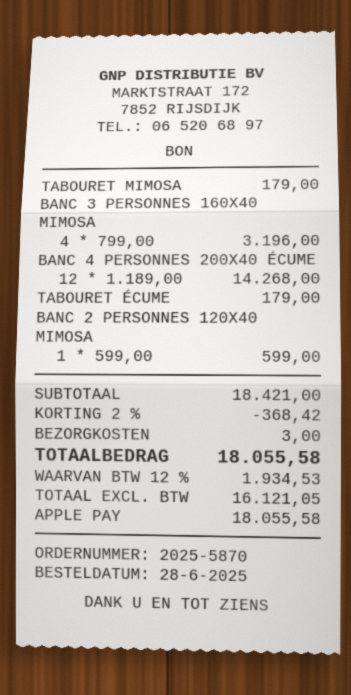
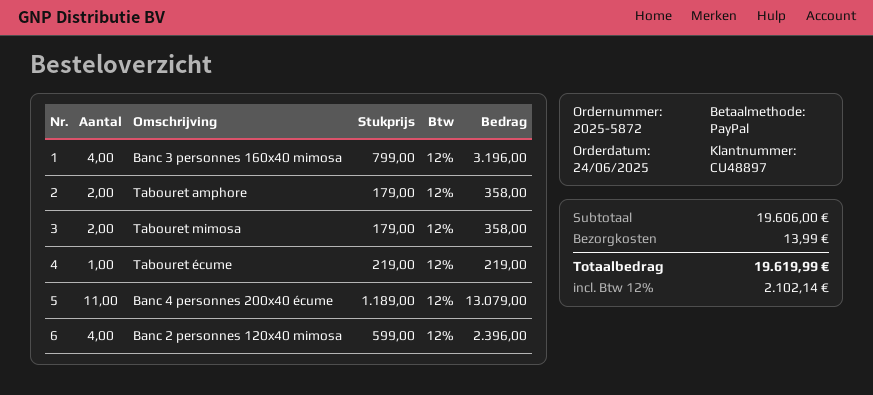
order number: 2025-5870 -> 2025-5872
order date: 2025-06-28 -> 2025-06-24
payment method: Apple Pay -> PayPal
TABOURET MIMOSA: 1 x 179.00 = 179.00 -> 2 x 179.00 = 358.00
BANC 4 PERSONNES 200X40 ÉCUME: 12 x 1189.00 = 14268.00 -> 11 x 1189.00 = 13079.00
TABOURET ÉCUME: 1 x 179.00 = 179.00 -> 1 x 219.00 = 219.00
BANC 2 PERSONNES 120X40 MIMOSA: 1 x 599.00 = 599.00 -> 4 x 599.00 = 2396.00
Tabouret amphore: none -> 2 x 179.00 = 358.00
subtotal: 18421.00 -> 19606.00
discount: 2% = 368.42 -> none
shipping: 3.00 -> 13.99
tax: 12% = 1934.53 -> 12% = 2102.14
total: 18055.58 -> 19619.99

